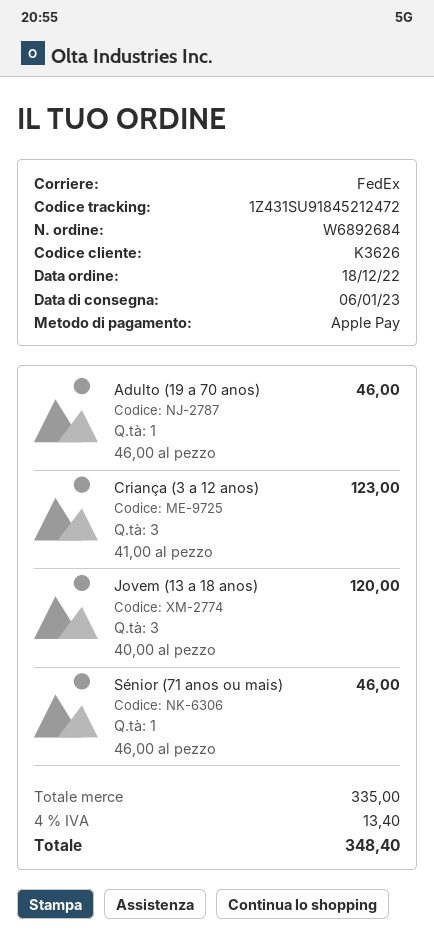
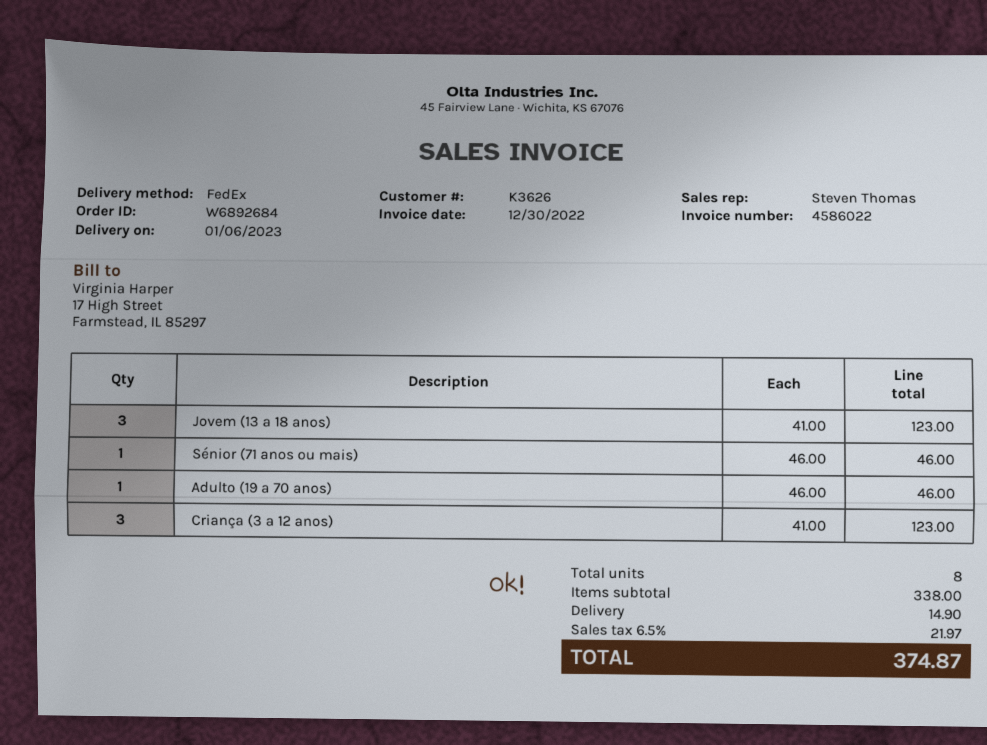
Jovem (13 a 18 anos): 3 x 40.00 = 120.00 -> 3 x 41.00 = 123.00
subtotal: 335.00 -> 338.00
shipping: none -> 14.90
tax: 4% = 13.40 -> 6.5% = 21.97
total: 348.40 -> 374.87

